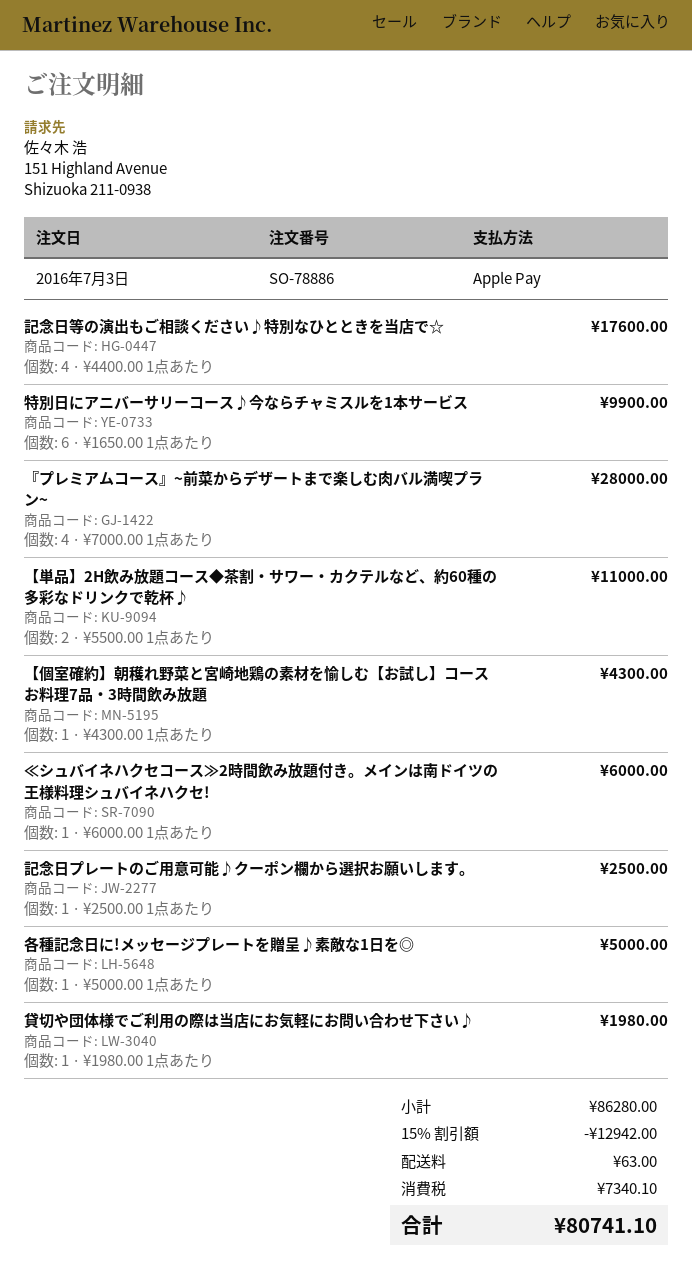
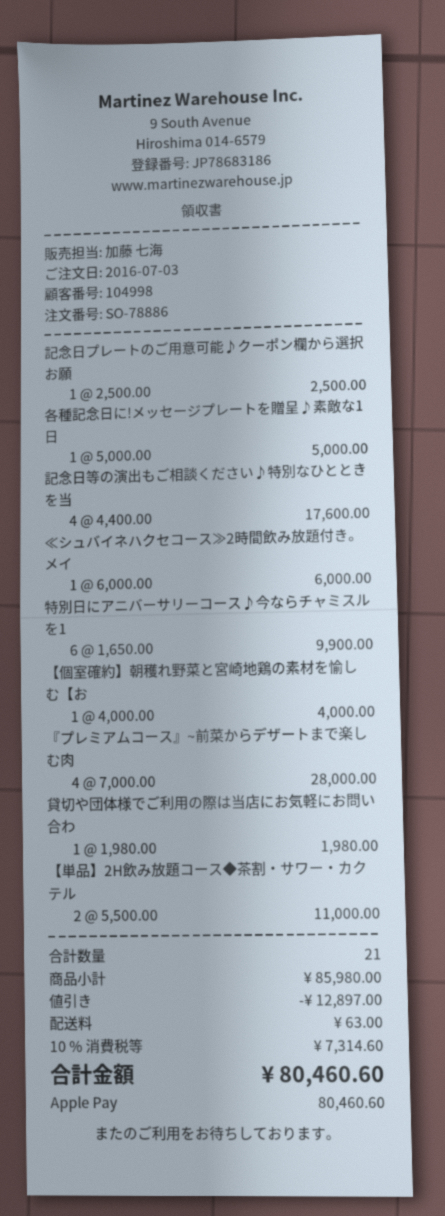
【個室確約】朝穫れ野菜と宮崎地鶏の素材を愉しむ【お試し】コース お料理7品・3時間飲み放題: 1 x 4300.00 = 4300.00 -> 1 x 4000.00 = 4000.00
subtotal: 86280.00 -> 85980.00
discount: 12942.00 -> 12897.00
tax: 7340.10 -> 7314.60
total: 80741.10 -> 80460.60

